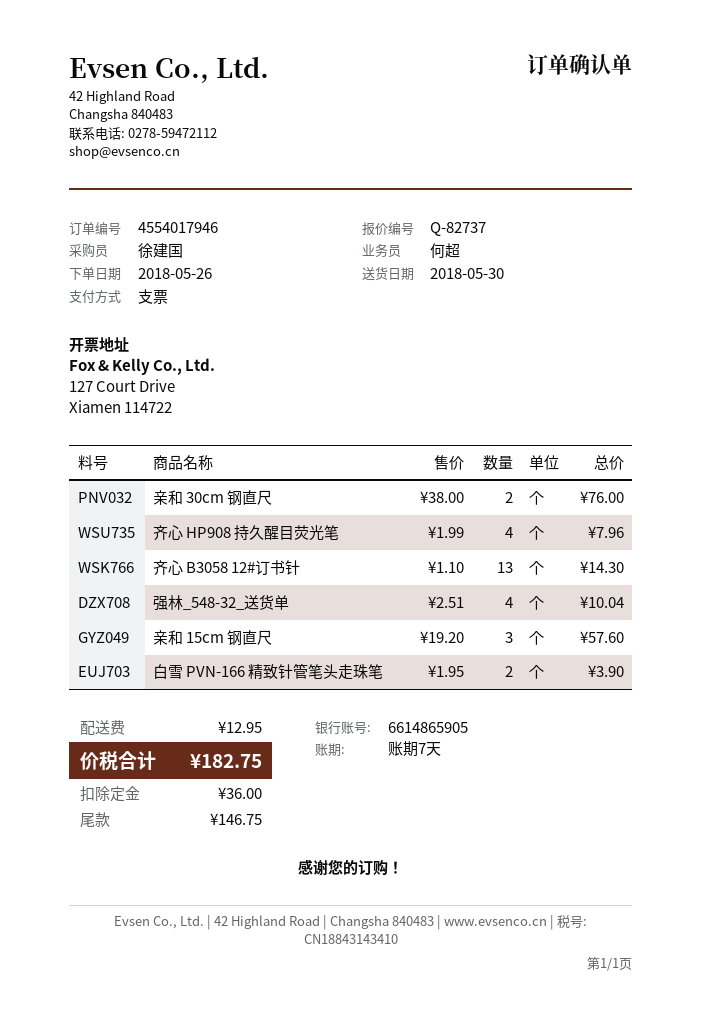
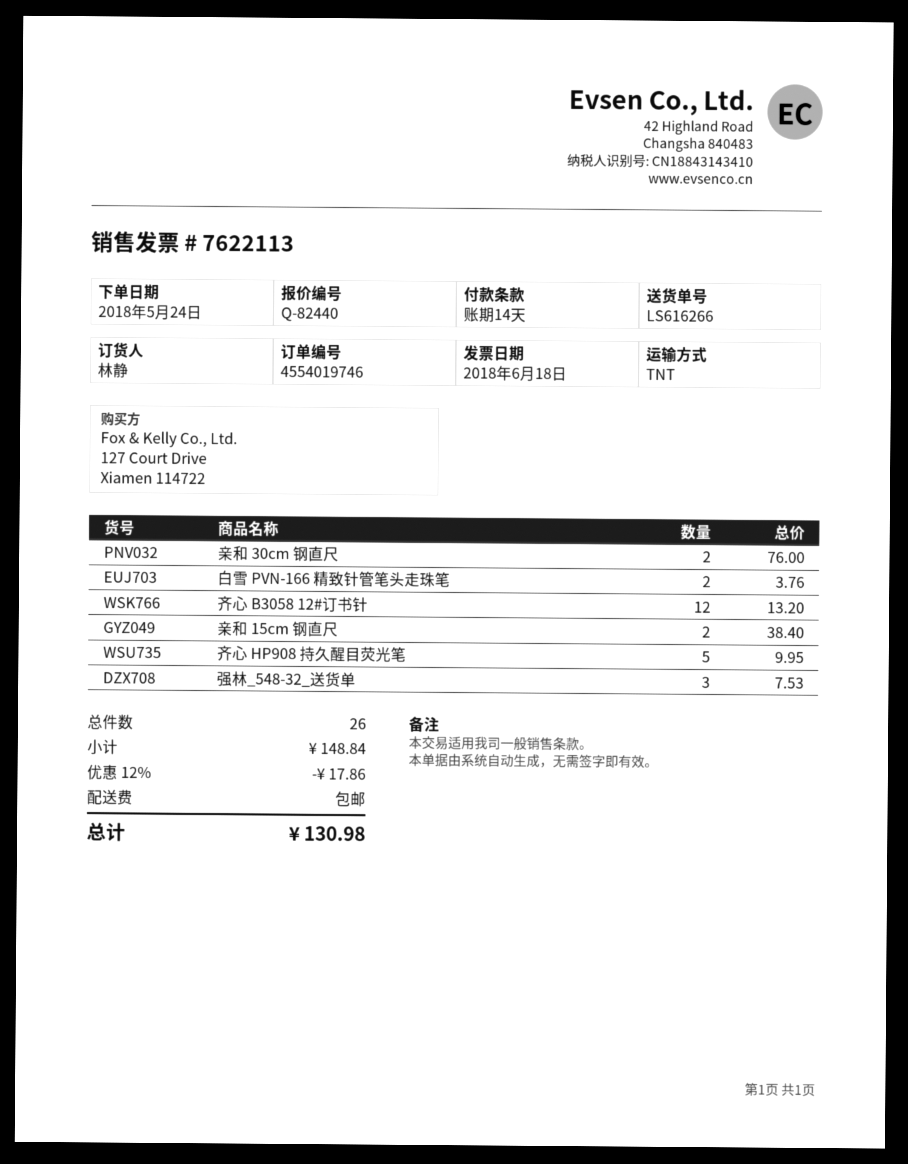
quote number: Q-82737 -> Q-82440
order number: 4554017946 -> 4554019746
order date: 2018-05-26 -> 2018-05-24
payment terms: 7 days -> 14 days
ordered by: 徐建国 -> 林静
齐心 HP908 持久醒目荧光笔: 4 for 7.96 -> 5 for 9.95
齐心 B3058 12#订书针: 13 for 14.30 -> 12 for 13.20
强林_548-32_送货单: 4 for 10.04 -> 3 for 7.53
亲和 15cm 钢直尺: 3 for 57.60 -> 2 for 38.40
白雪 PVN-166 精致针管笔头走珠笔: 2 for 3.90 -> 2 for 3.76
discount: none -> 12% = 17.86
shipping: 12.95 -> 0.00
total: 182.75 -> 130.98

